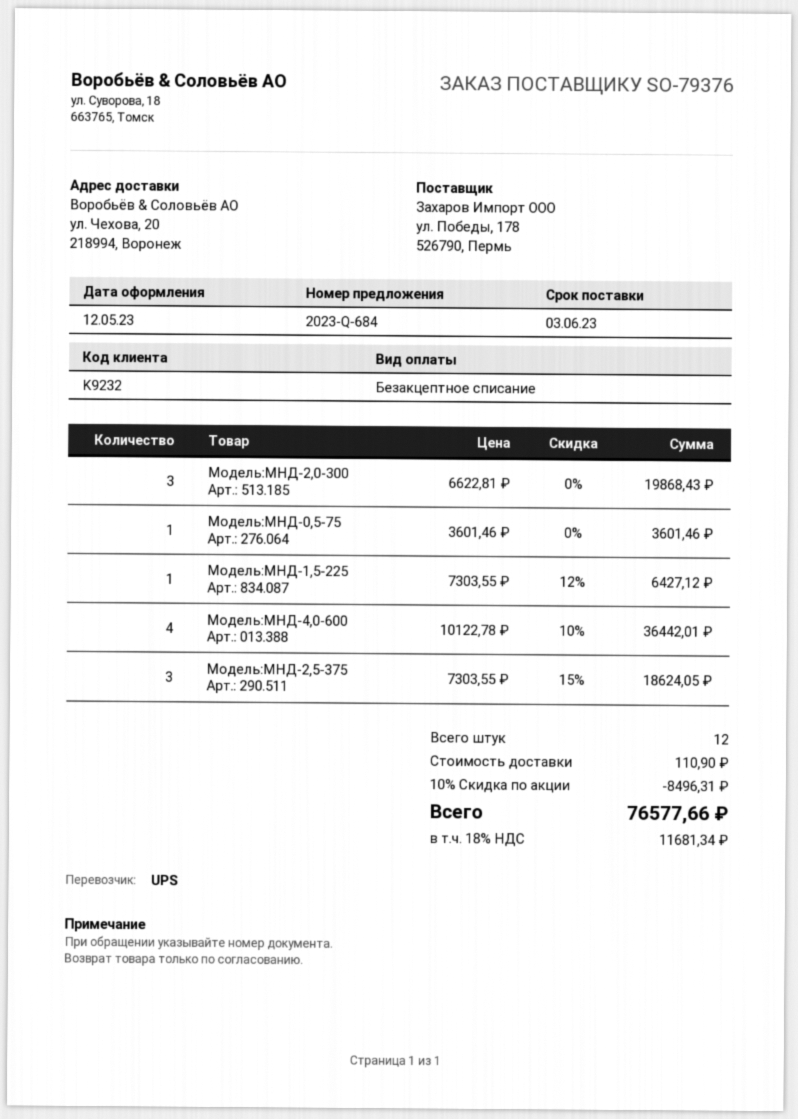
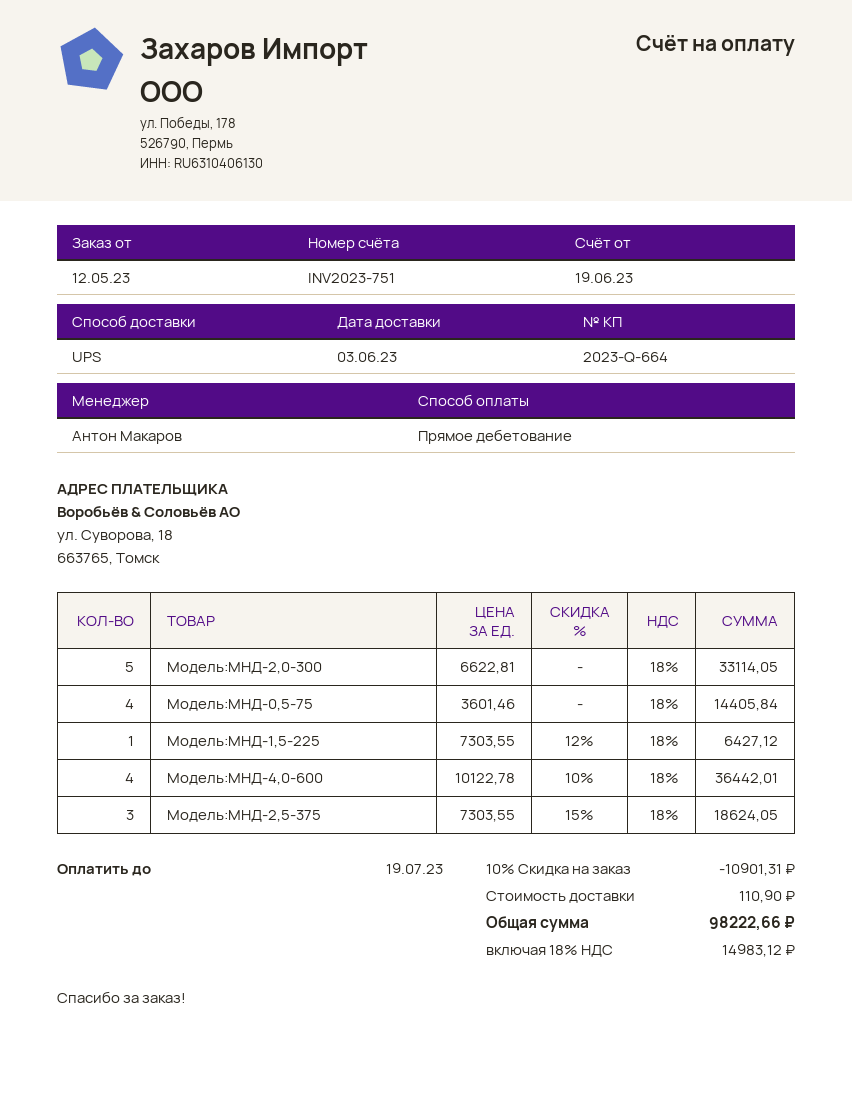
quote number: 2023-Q-684 -> 2023-Q-664
Модель:МНД-2,0-300: 3 x 6622.81 = 19868.43 -> 5 x 6622.81 = 33114.05
Модель:МНД-0,5-75: 1 x 3601.46 = 3601.46 -> 4 x 3601.46 = 14405.84
discount: 10% = 8496.31 -> 10% = 10901.31
tax: 18% = 11681.34 -> 18% = 14983.12
total: 76577.66 -> 98222.66

